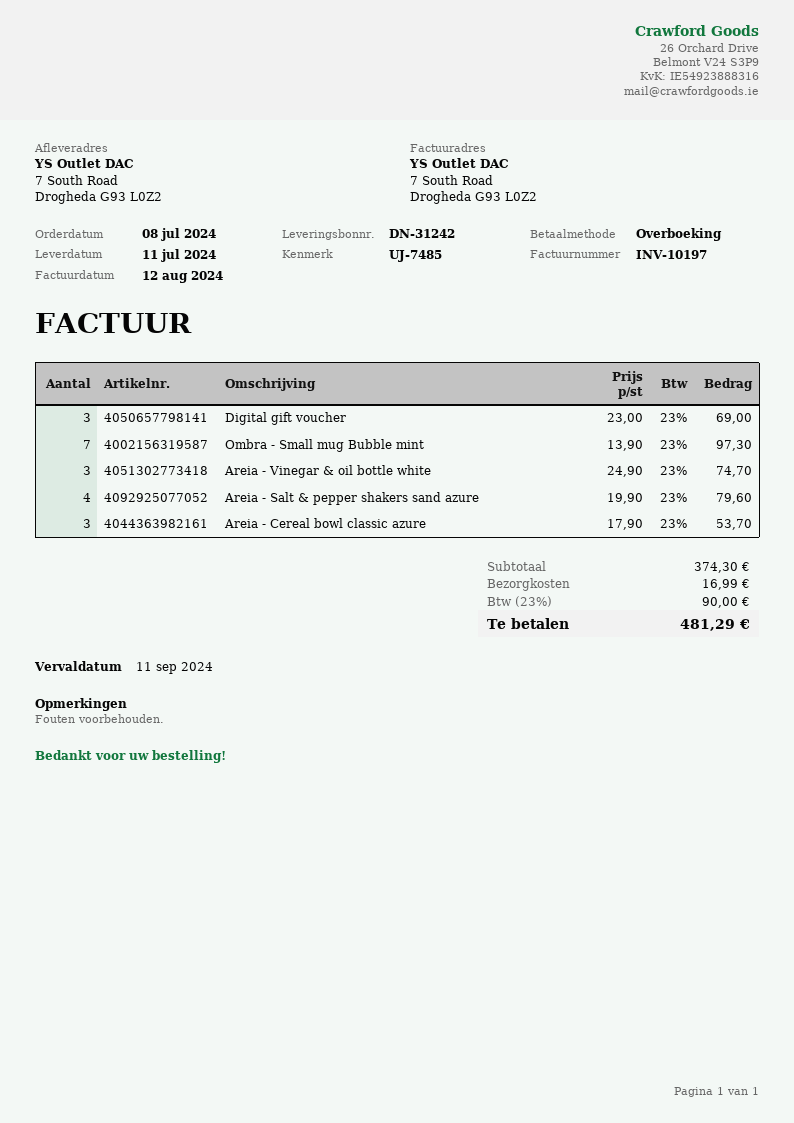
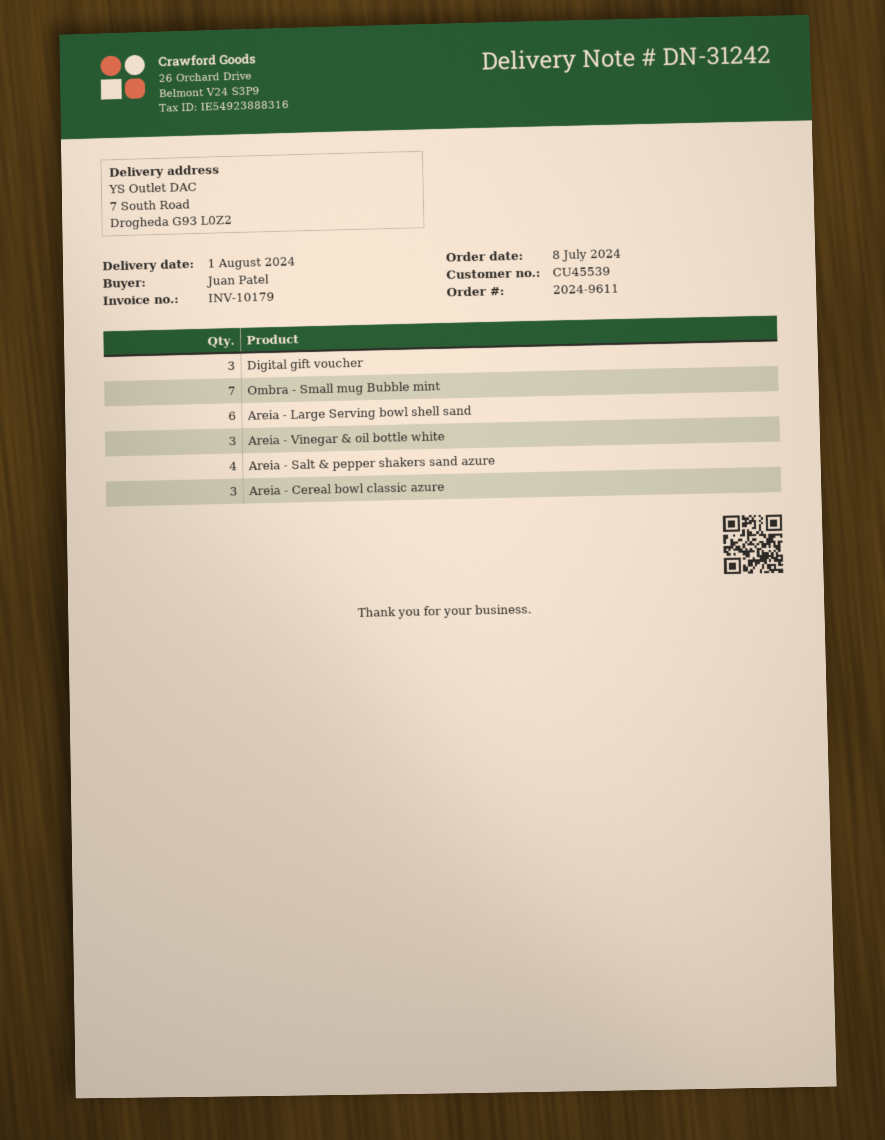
delivery date: 2024-07-11 -> 2024-08-01
invoice number: INV-10197 -> INV-10179
Areia - Large Serving bowl shell sand: none -> 6

